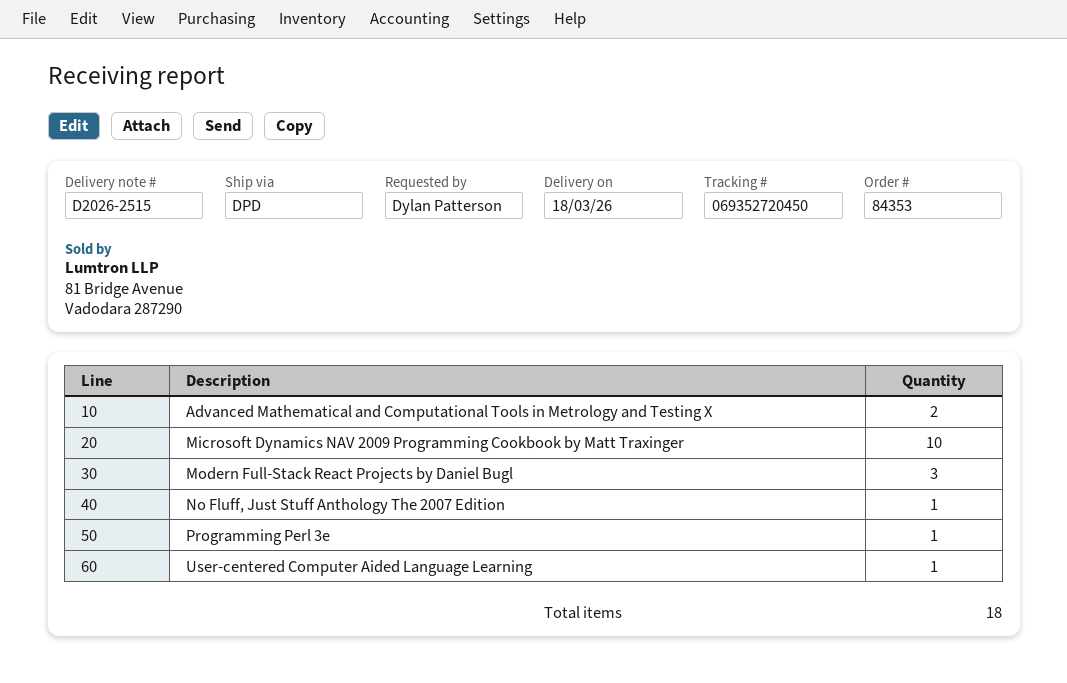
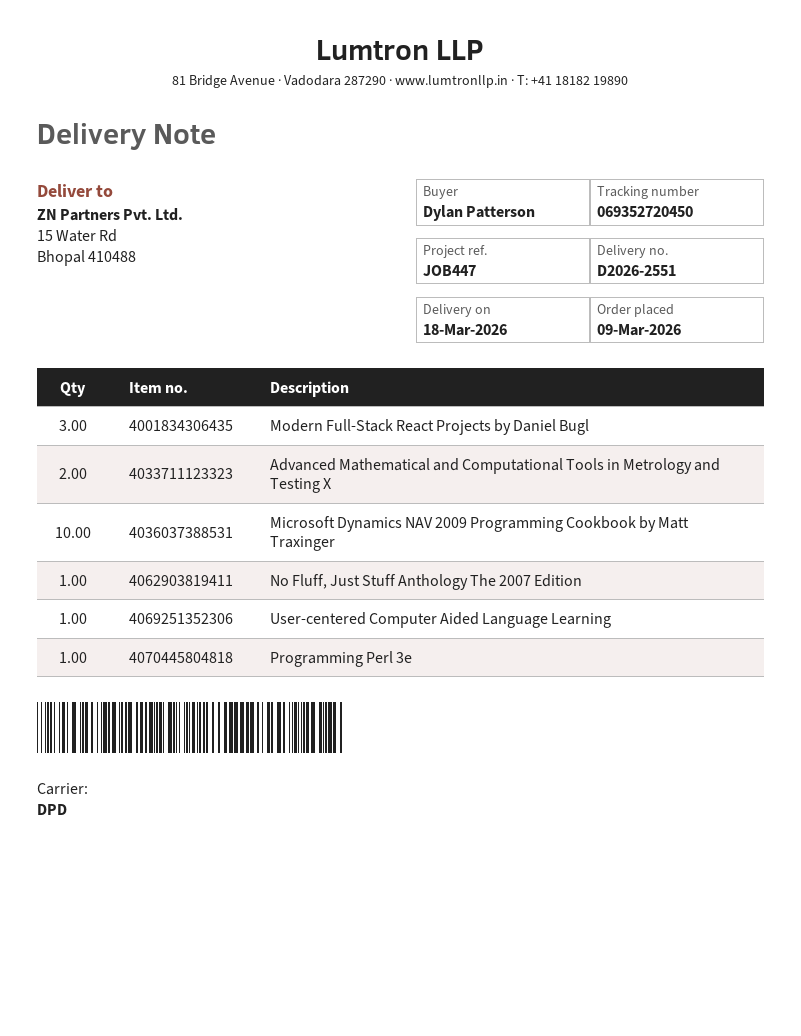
delivery note number: D2026-2515 -> D2026-2551

